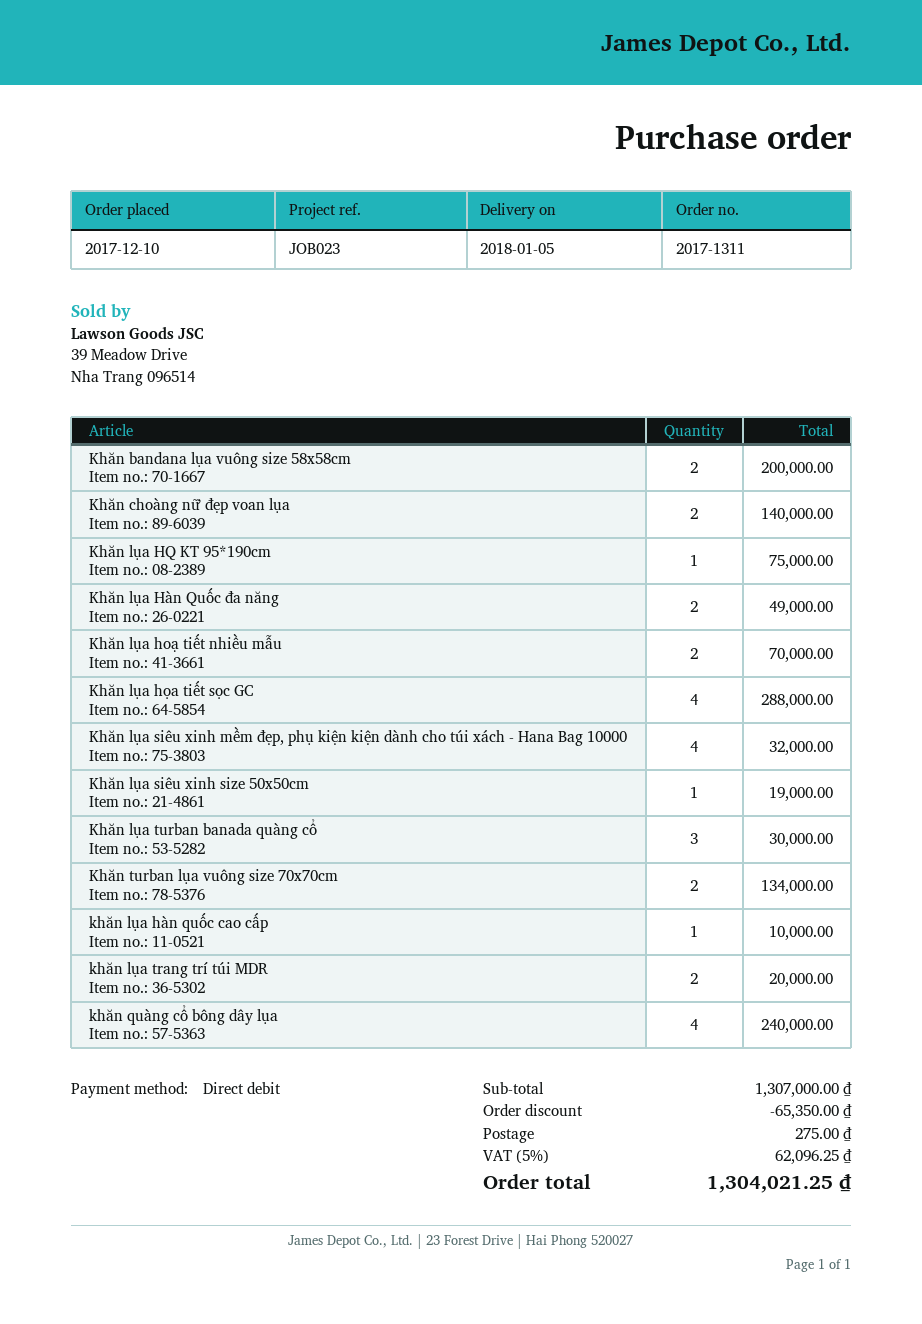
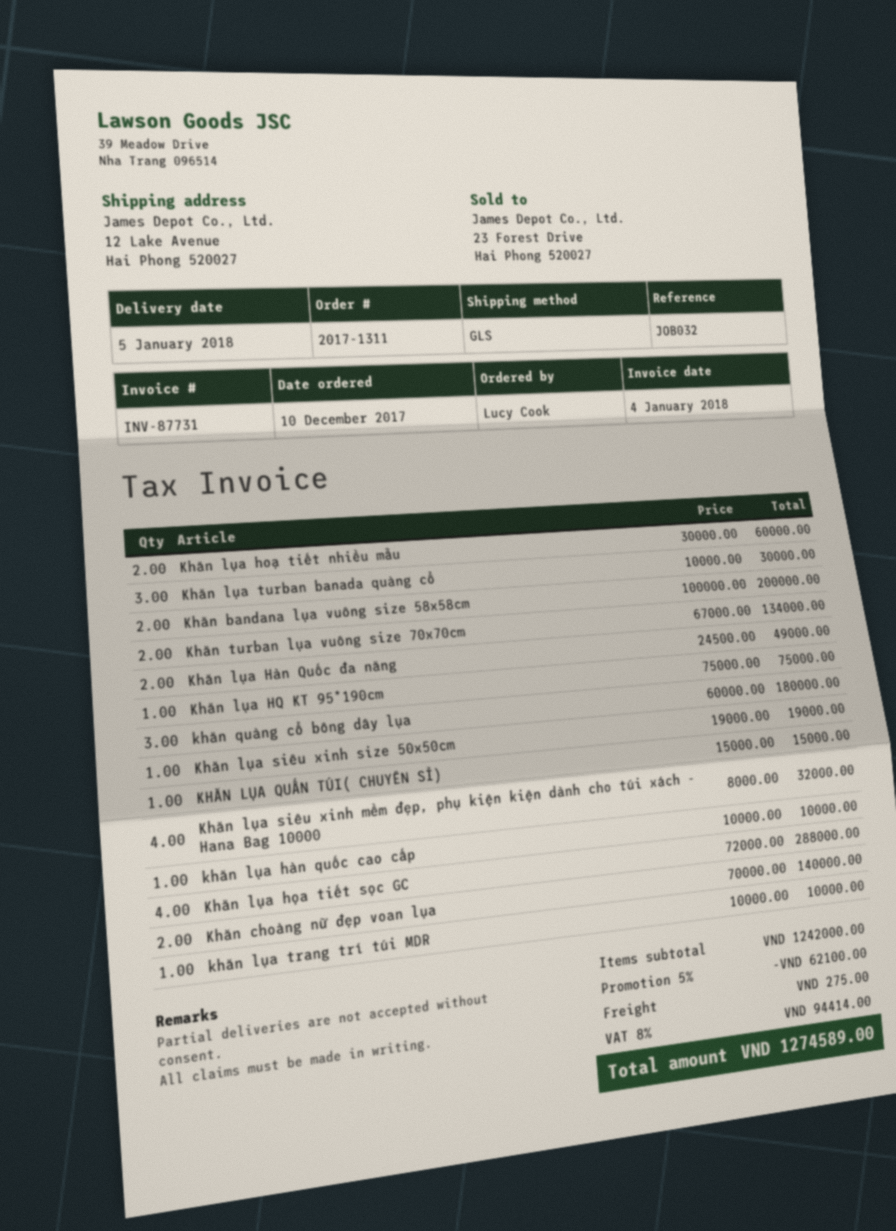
reference: JOB023 -> JOB032
Khăn lụa hoạ tiết nhiều mẫu: 2 for 70000.00 -> 2 for 60000.00
khăn lụa trang trí túi MDR: 2 for 20000.00 -> 1 for 10000.00
khăn quàng cổ bông dây lụa: 4 for 240000.00 -> 3 for 180000.00
KHĂN LỤA QUẤN TÚI( CHUYÊN SỈ): none -> 1 for 15000.00
subtotal: 1307000.00 -> 1242000.00
discount: 65350.00 -> 62100.00
tax: 5% = 62096.25 -> 8% = 94414.00
total: 1304021.25 -> 1274589.00

